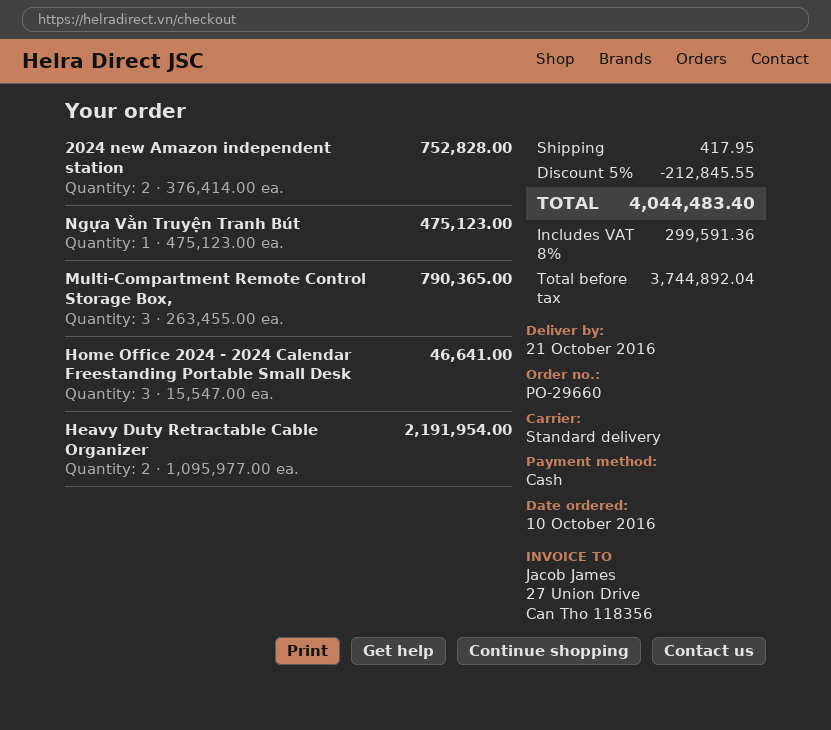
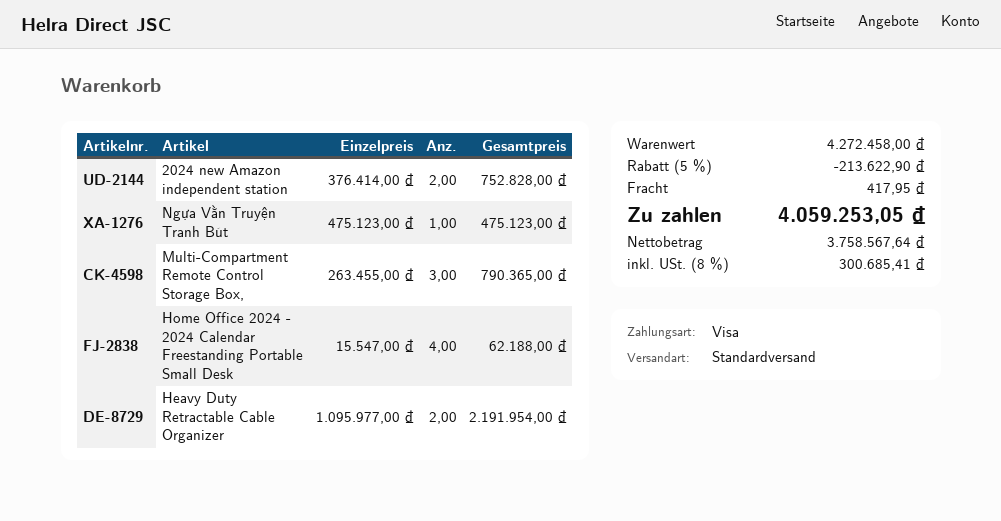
payment method: cash -> Visa
Home Office 2024 - 2024 Calendar Freestanding Portable Small Desk: 3 x 15547.00 = 46641.00 -> 4 x 15547.00 = 62188.00
discount: 5% = 212845.55 -> 5% = 213622.90
net: 3744892.04 -> 3758567.64
tax: 8% = 299591.36 -> 8% = 300685.41
total: 4044483.40 -> 4059253.05

